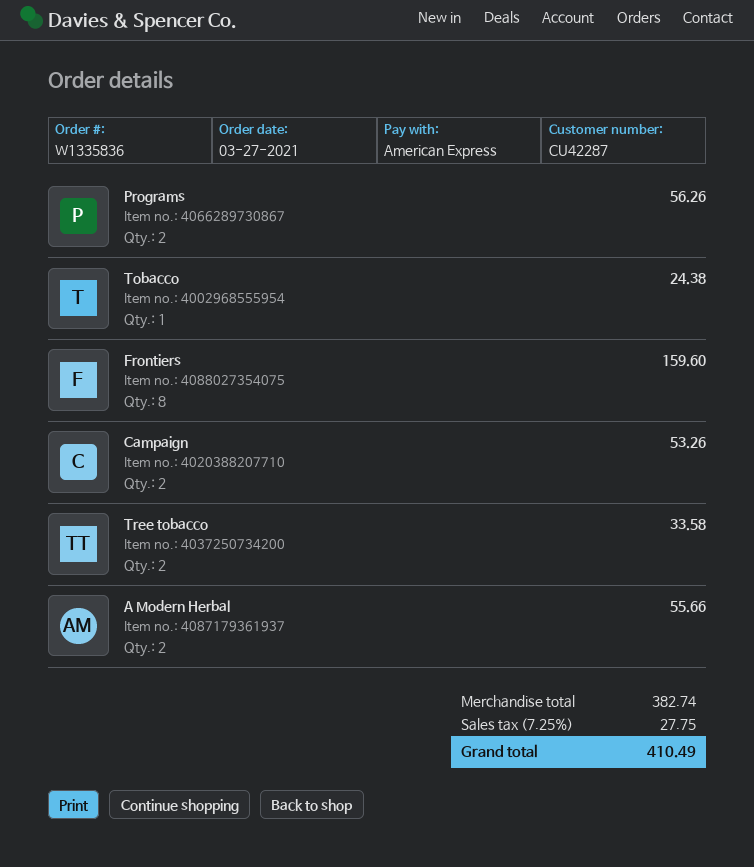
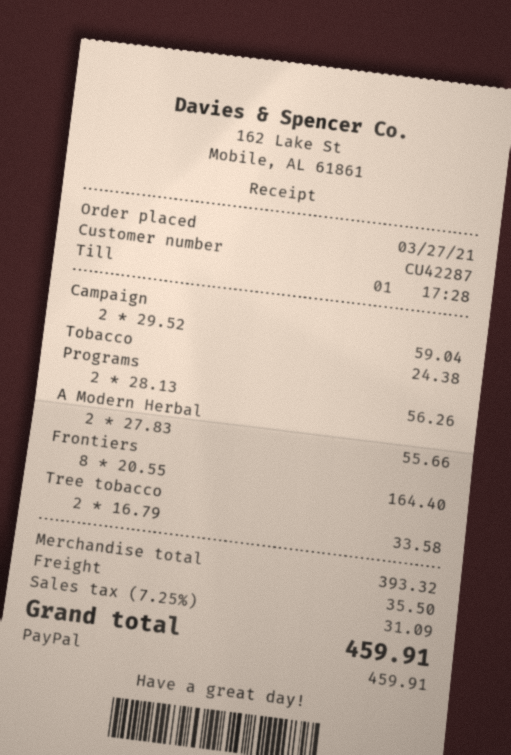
payment method: American Express -> PayPal
Frontiers: 8 for 159.60 -> 8 for 164.40
Campaign: 2 for 53.26 -> 2 for 59.04
subtotal: 382.74 -> 393.32
shipping: none -> 35.50
tax: 7.25% = 27.75 -> 7.25% = 31.09
total: 410.49 -> 459.91

